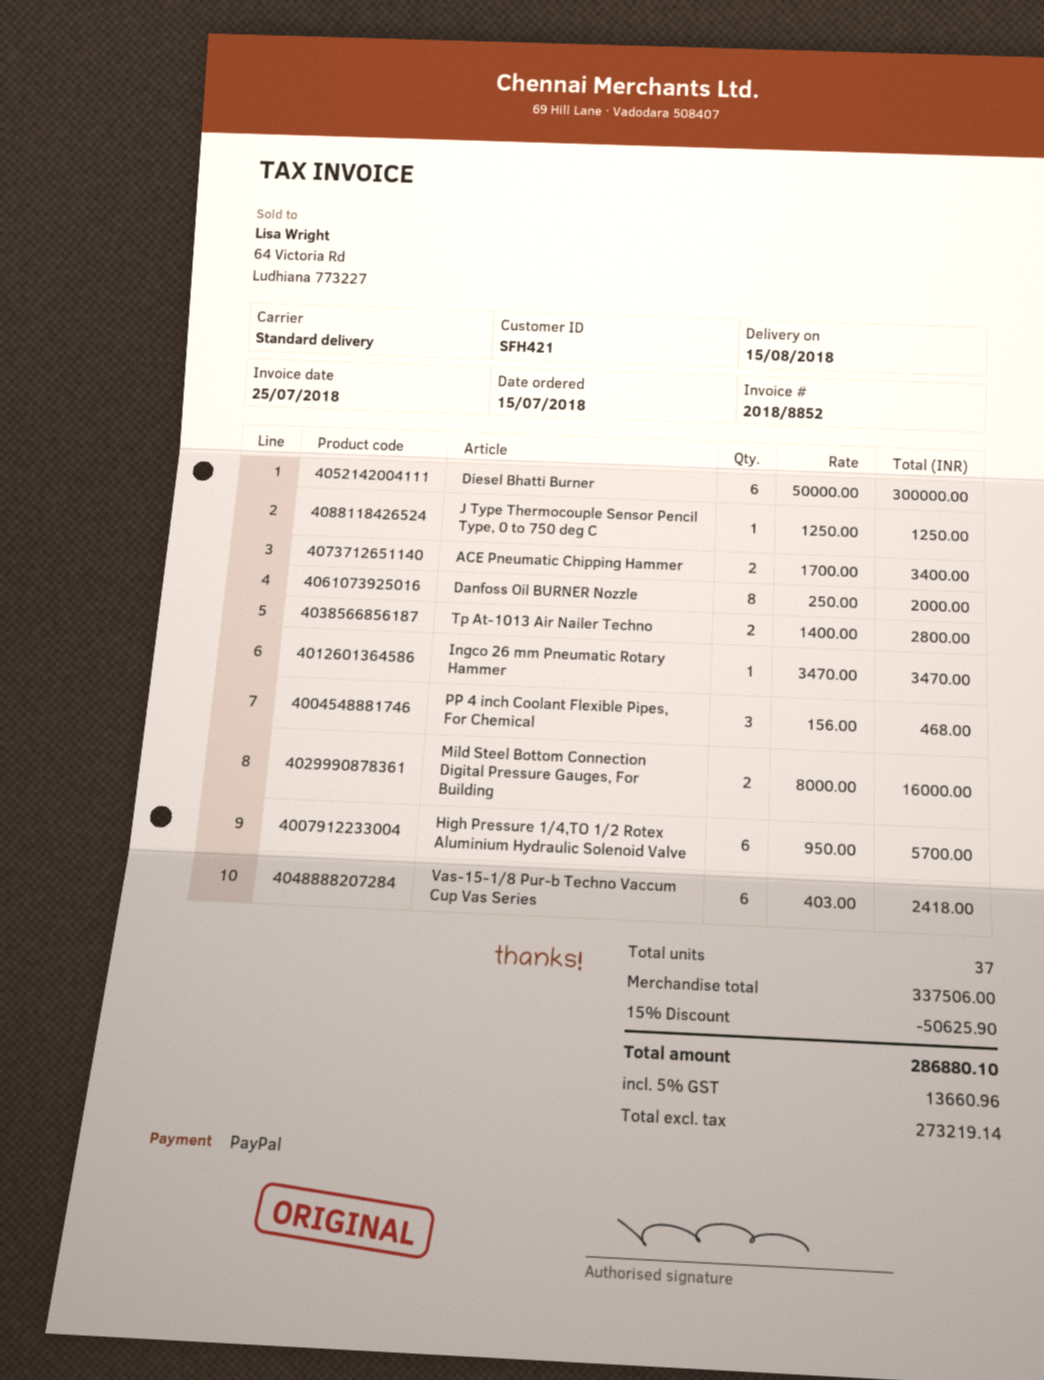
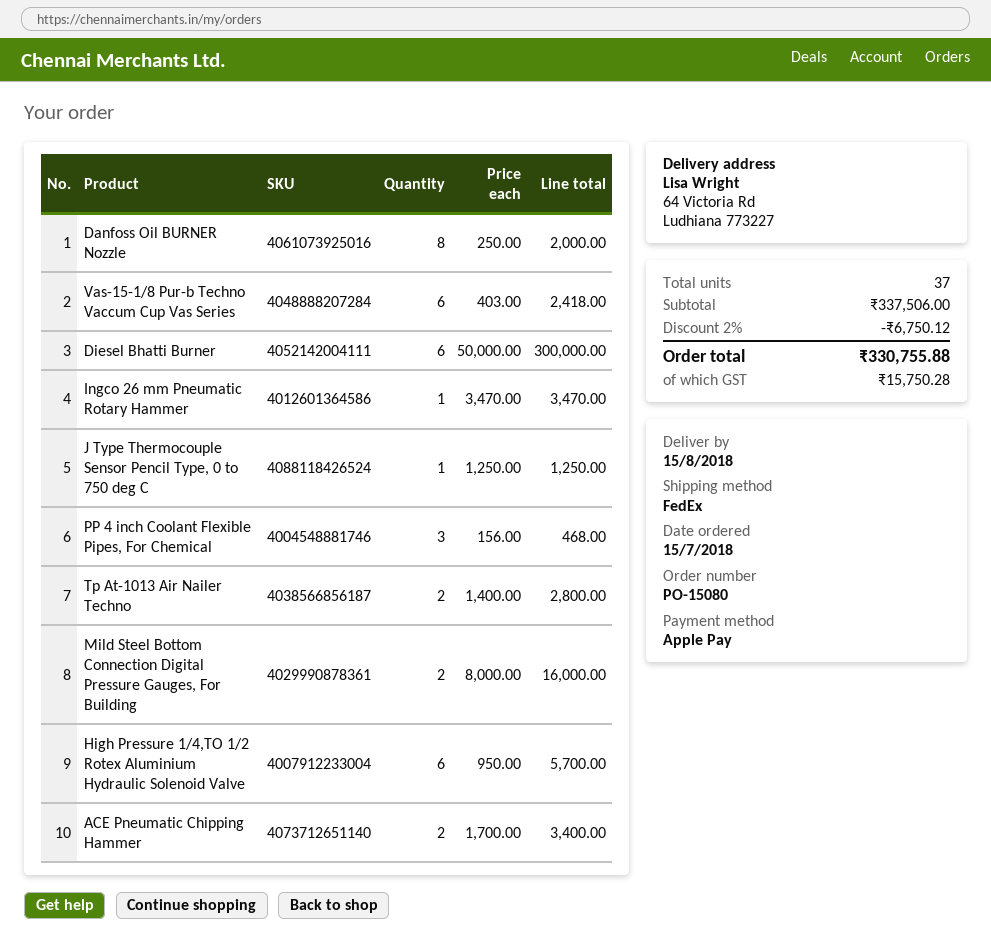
payment method: PayPal -> Apple Pay
shipping method: standard -> FedEx
discount: 15% = 50625.90 -> 2% = 6750.12
tax: 13660.96 -> 15750.28
total: 286880.10 -> 330755.88

